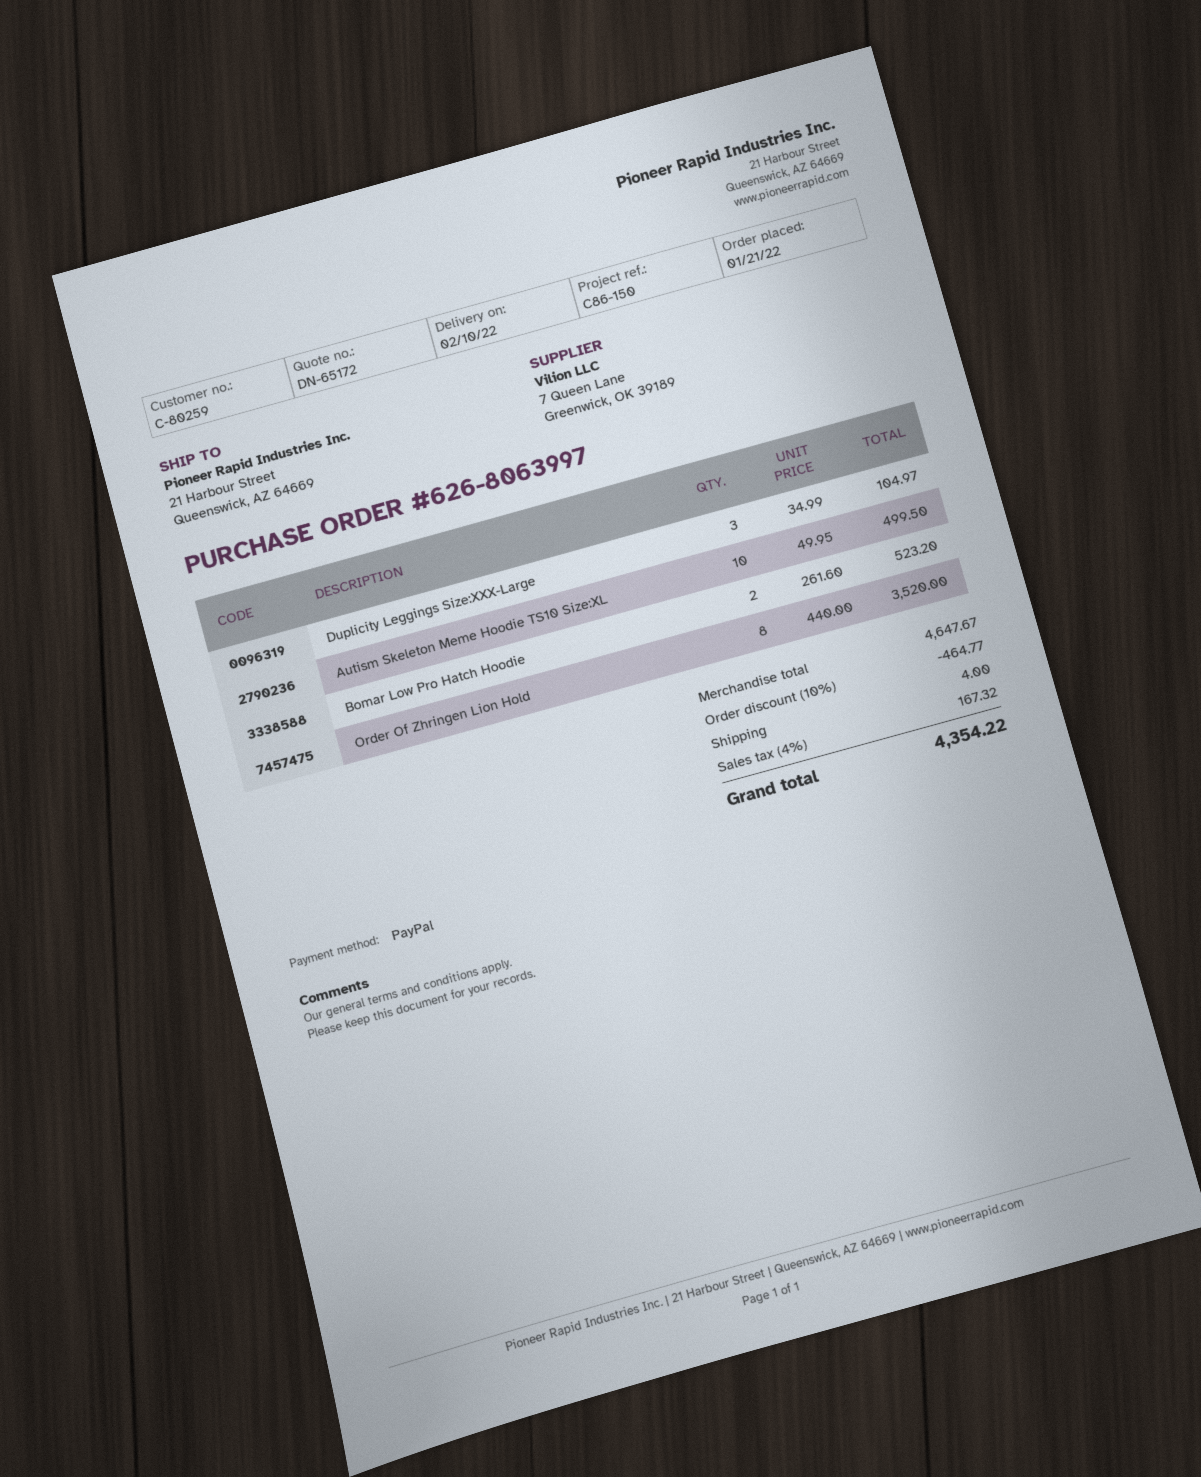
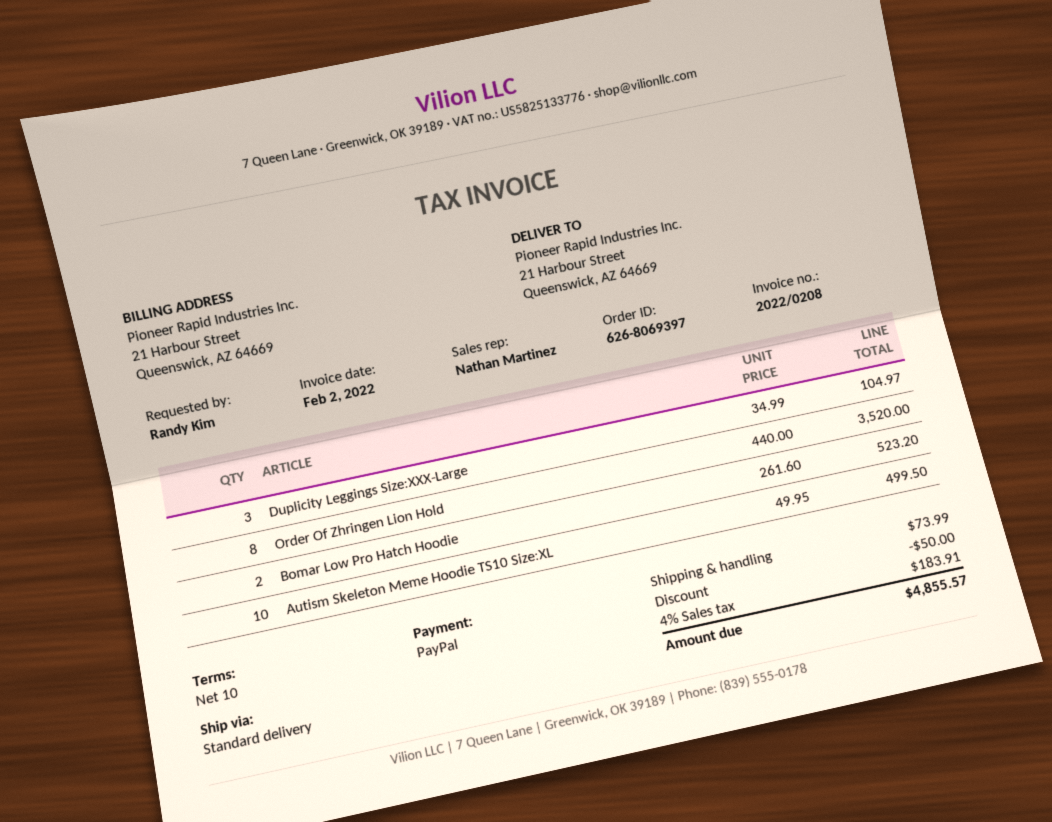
order number: 626-8063997 -> 626-8069397
discount: 464.77 -> 50.00
shipping: 4.00 -> 73.99
tax: 4% = 167.32 -> 4% = 183.91
total: 4354.22 -> 4855.57

